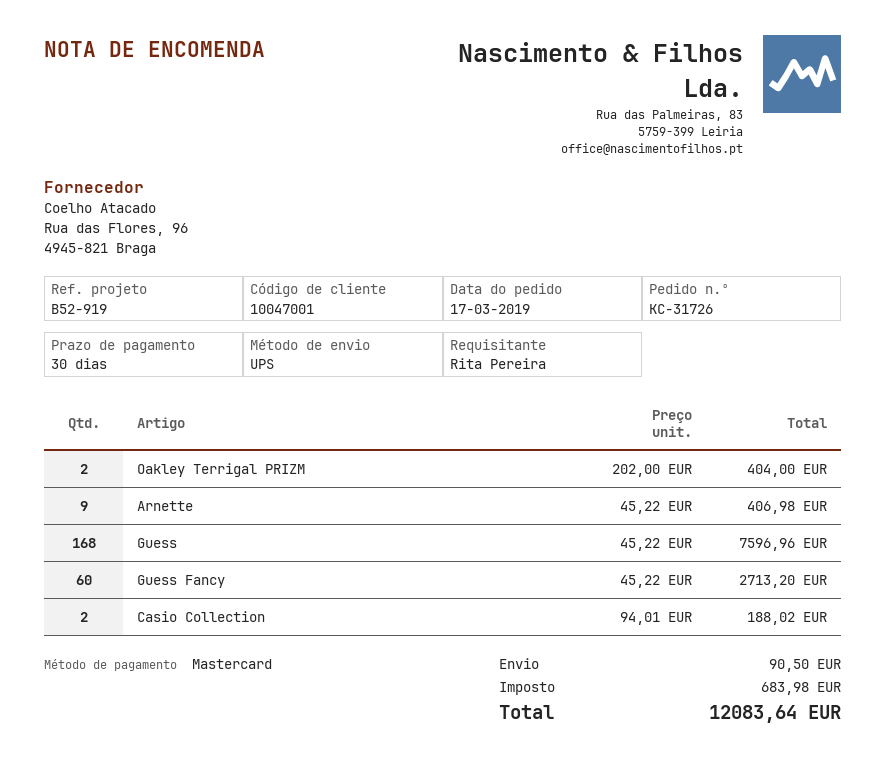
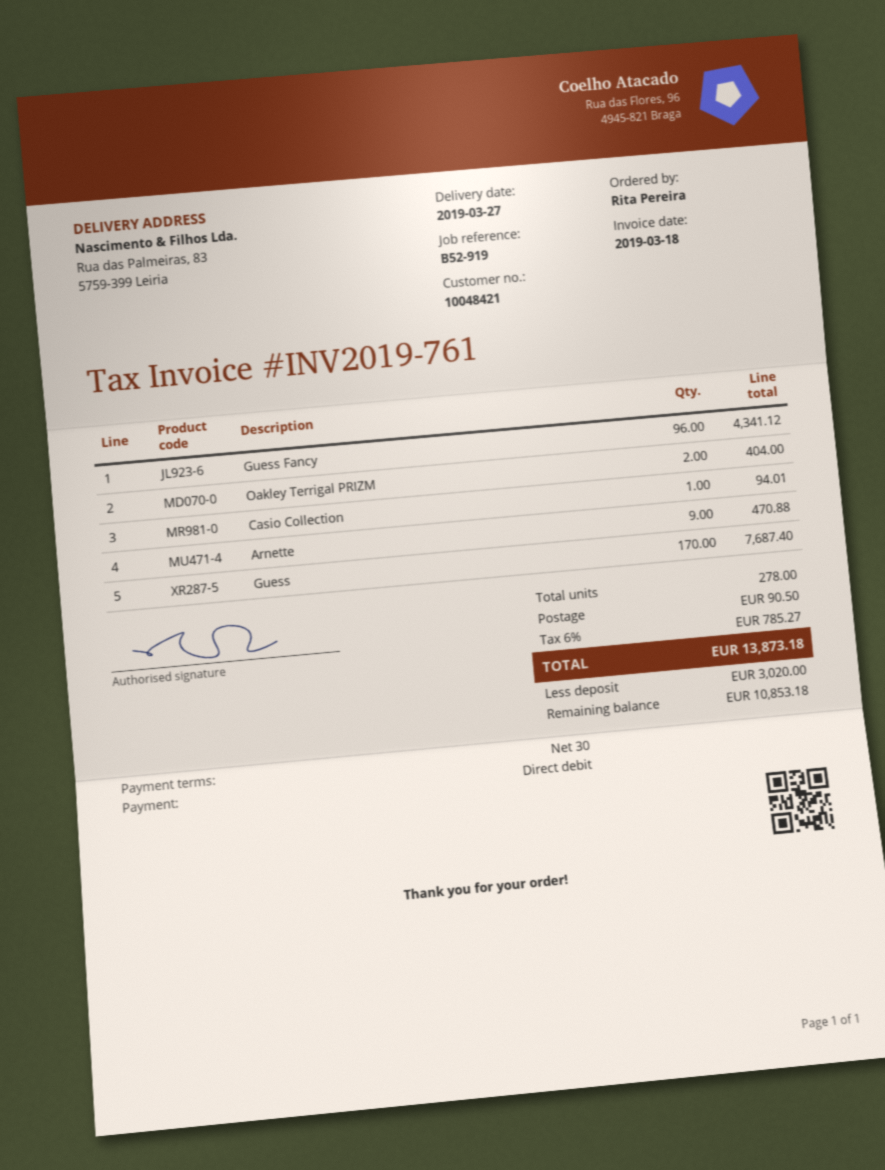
customer number: 10047001 -> 10048421
payment method: Mastercard -> direct debit
Arnette: 9 for 406.98 -> 9 for 470.88
Guess: 168 for 7596.96 -> 170 for 7687.40
Guess Fancy: 60 for 2713.20 -> 96 for 4341.12
Casio Collection: 2 for 188.02 -> 1 for 94.01
tax: 683.98 -> 785.27
total: 12083.64 -> 13873.18

